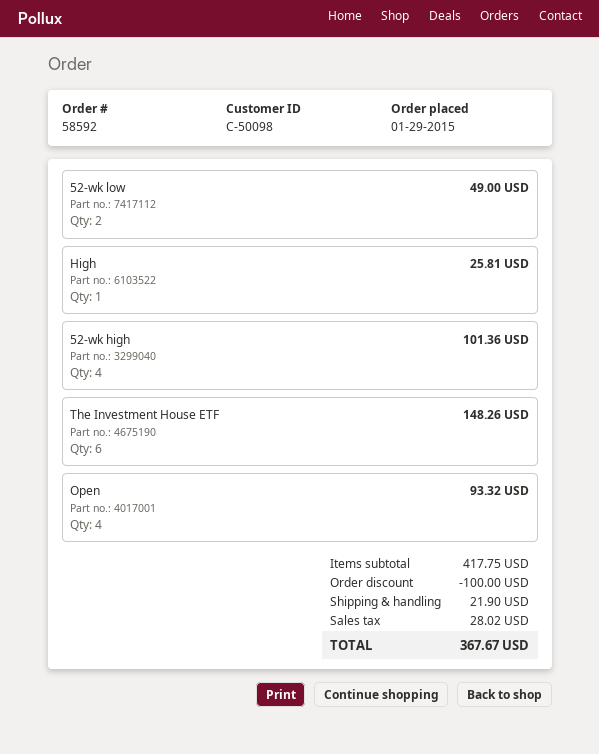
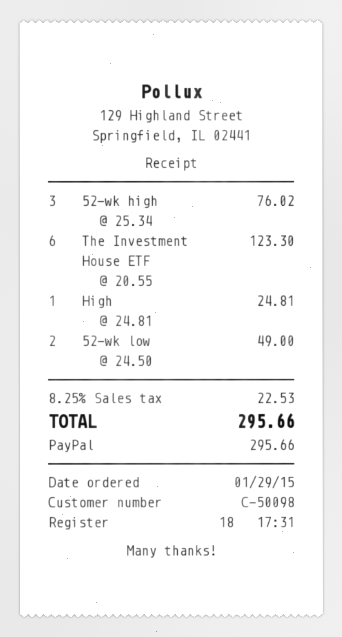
High: 1 for 25.81 -> 1 for 24.81
52-wk high: 4 for 101.36 -> 3 for 76.02
The Investment House ETF: 6 for 148.26 -> 6 for 123.30
Open: 4 for 93.32 -> none
discount: 100.00 -> none
shipping: 21.90 -> none
tax: 28.02 -> 22.53
total: 367.67 -> 295.66

